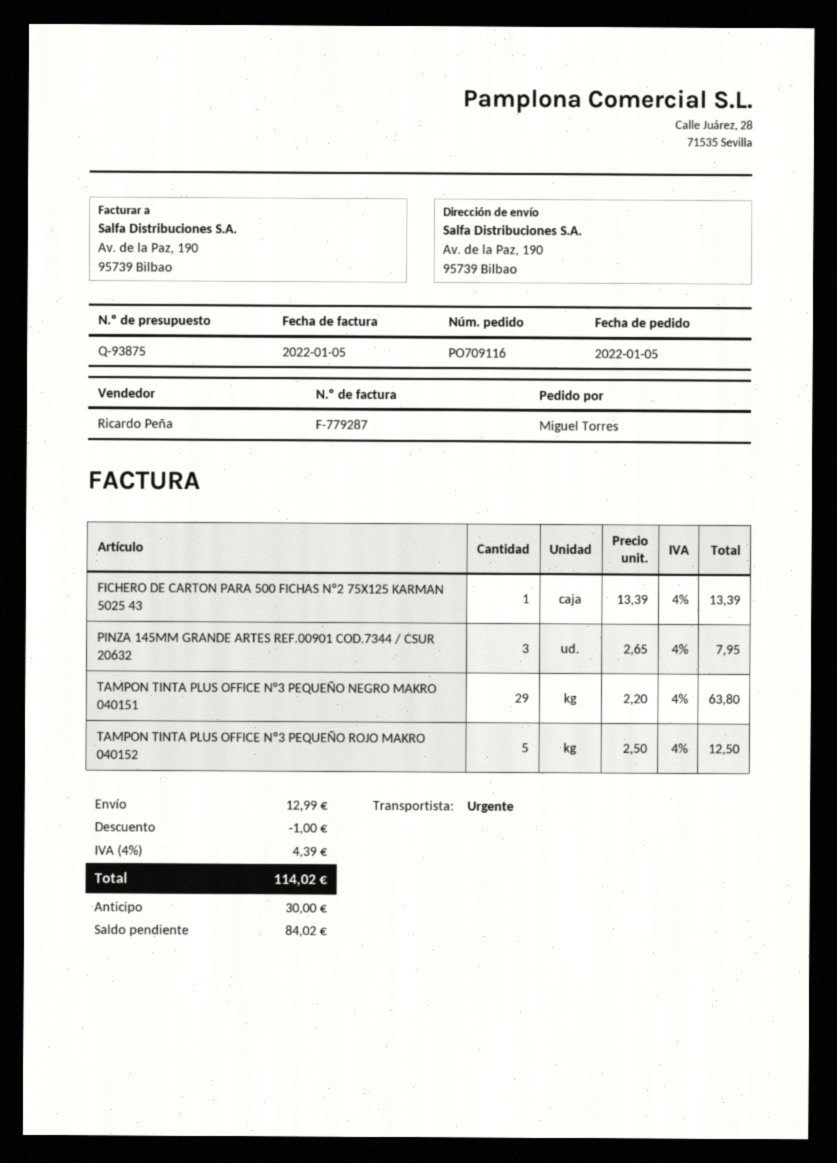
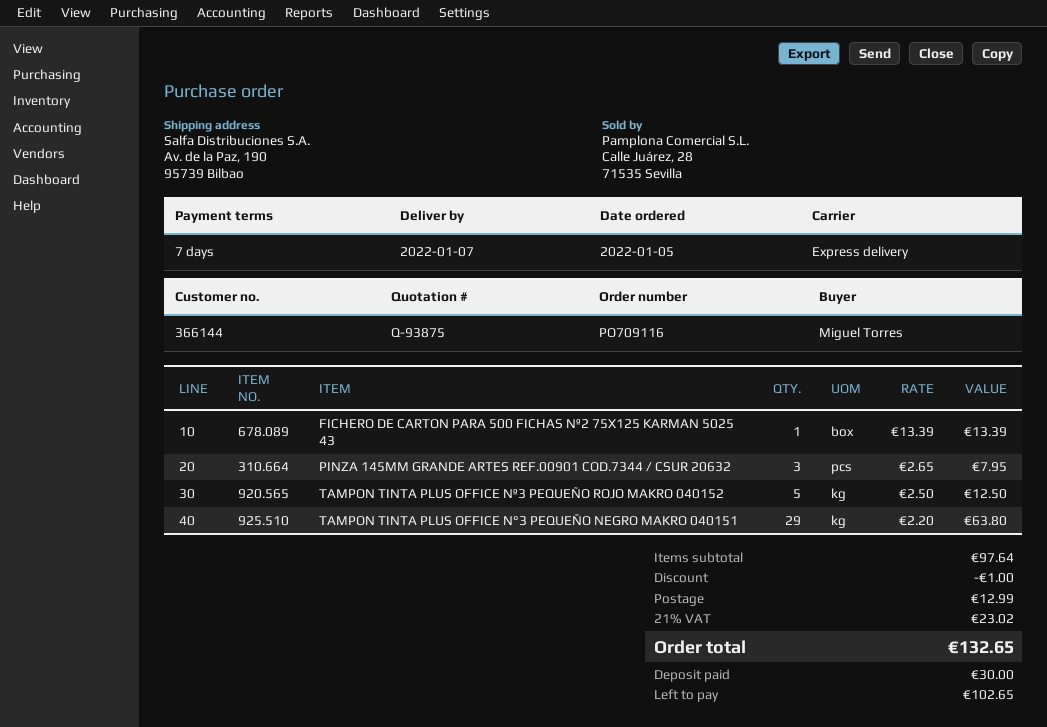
tax: 4% = 4.39 -> 21% = 23.02
total: 114.02 -> 132.65
balance: 84.02 -> 102.65

